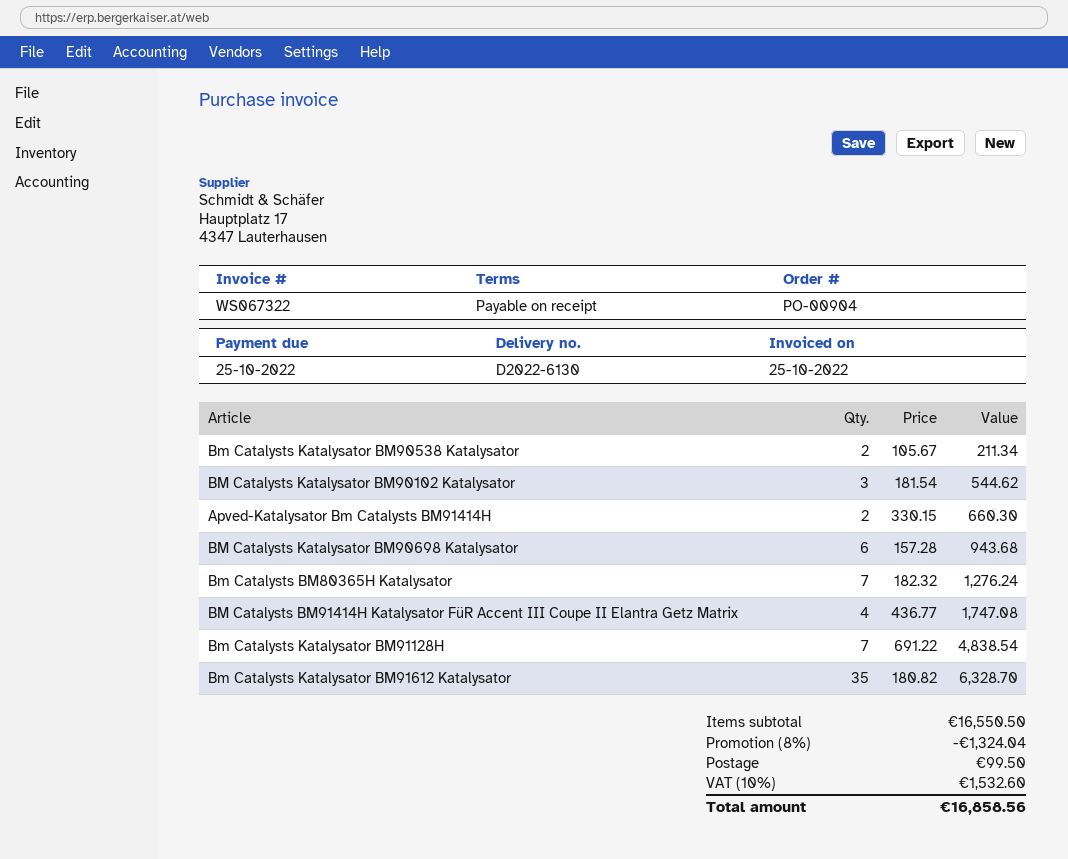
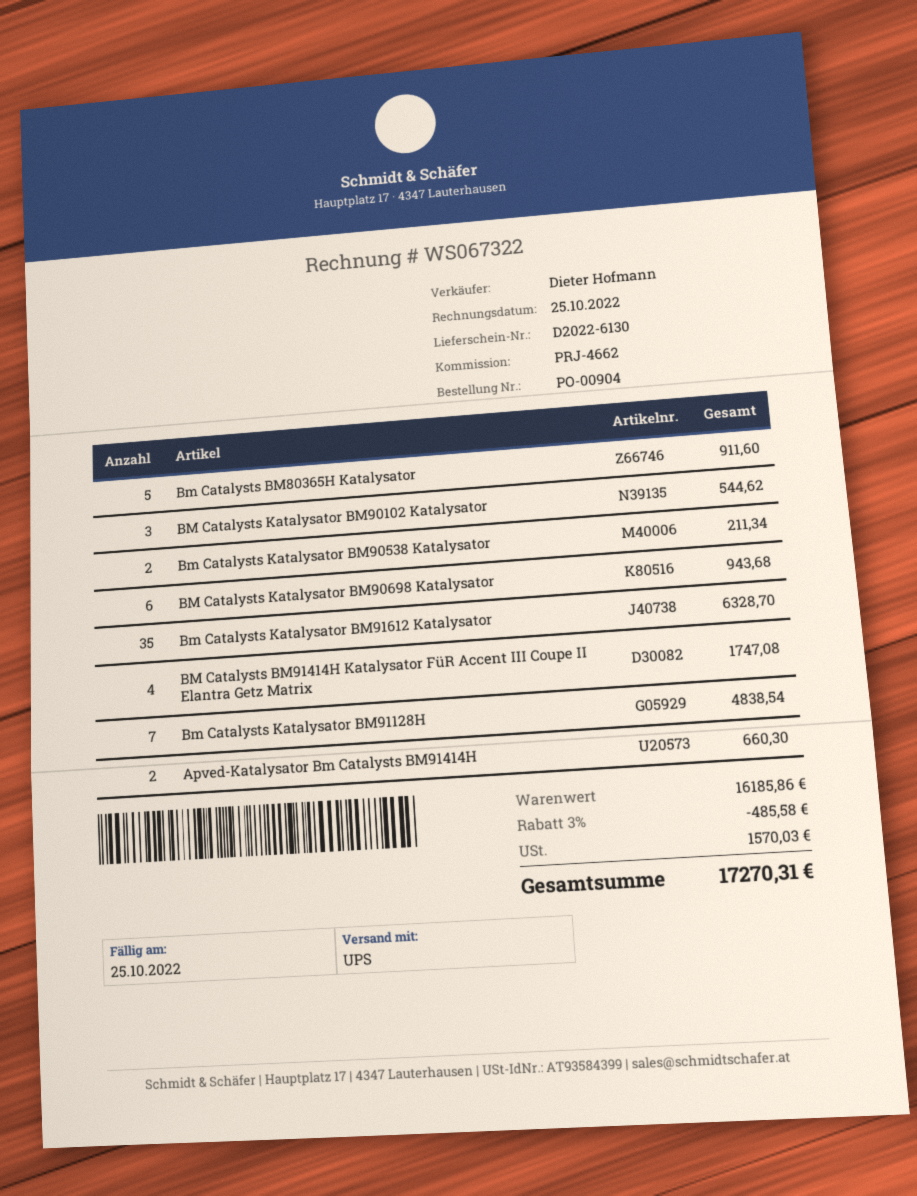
Bm Catalysts BM80365H Katalysator: 7 for 1276.24 -> 5 for 911.60
subtotal: 16550.50 -> 16185.86
discount: 8% = 1324.04 -> 3% = 485.58
shipping: 99.50 -> none
tax: 1532.60 -> 1570.03
total: 16858.56 -> 17270.31

